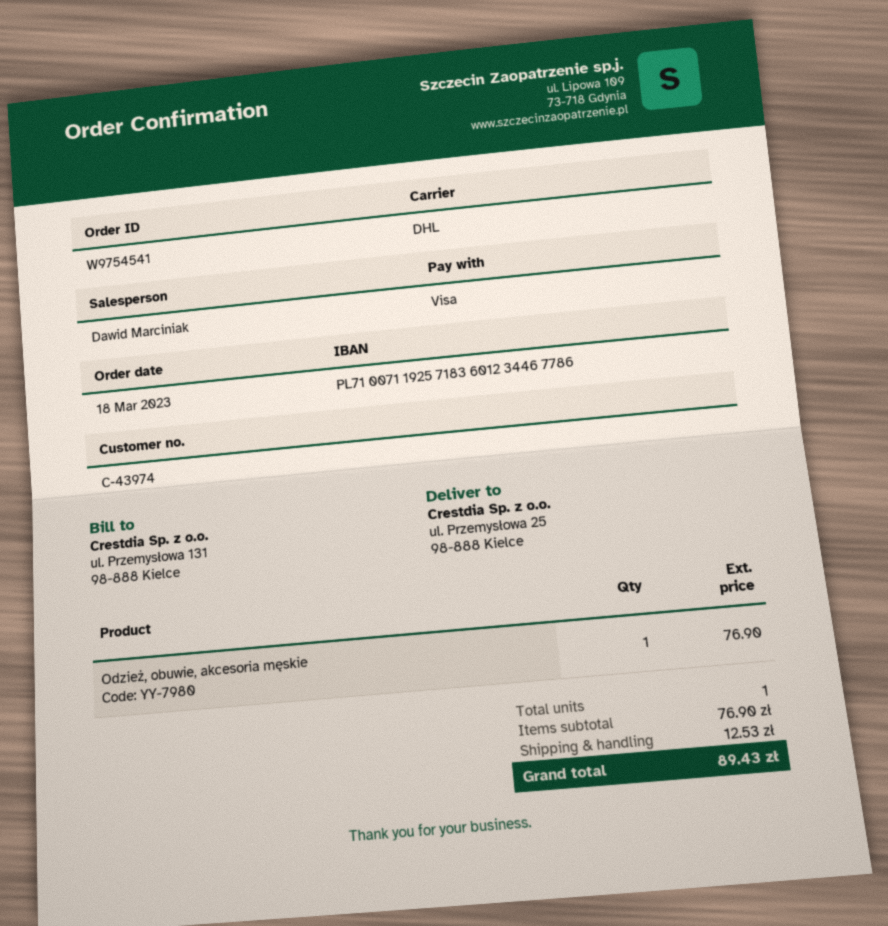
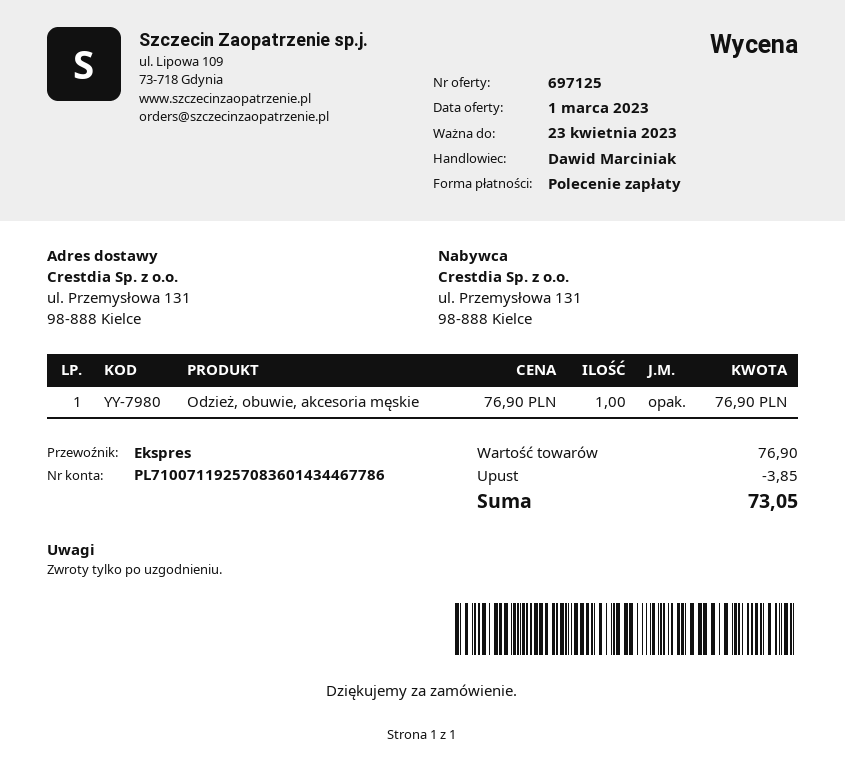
payment method: Visa -> direct debit
bank account: PL71007119257183601234467786 -> PL71007119257083601434467786
shipping method: DHL -> express
ship to: ul. Przemysłowa 25, 98-888 Kielce -> ul. Przemysłowa 131, 98-888 Kielce
discount: none -> 3.85
shipping: 12.53 -> none
total: 89.43 -> 73.05

